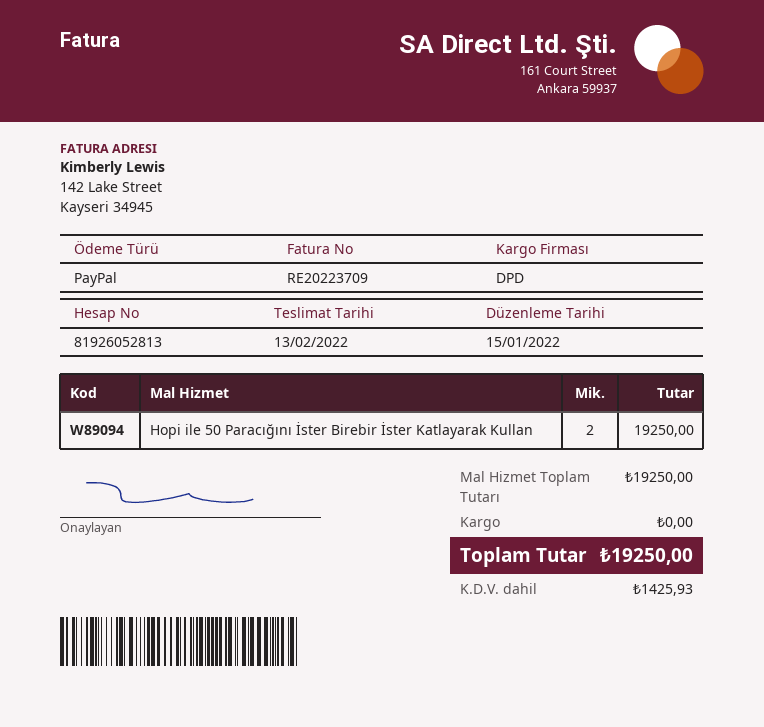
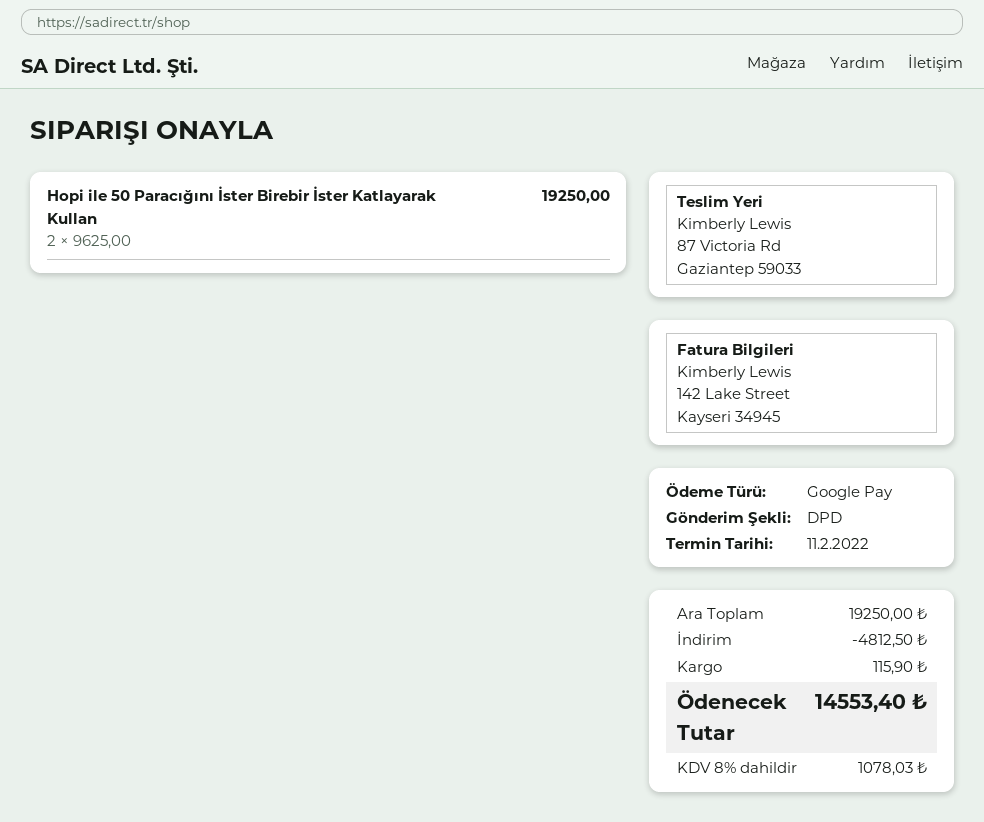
delivery date: 2022-02-13 -> 2022-02-11
payment method: PayPal -> Google Pay
discount: none -> 4812.50
shipping: 0.00 -> 115.90
tax: 1425.93 -> 1078.03
total: 19250.00 -> 14553.40

